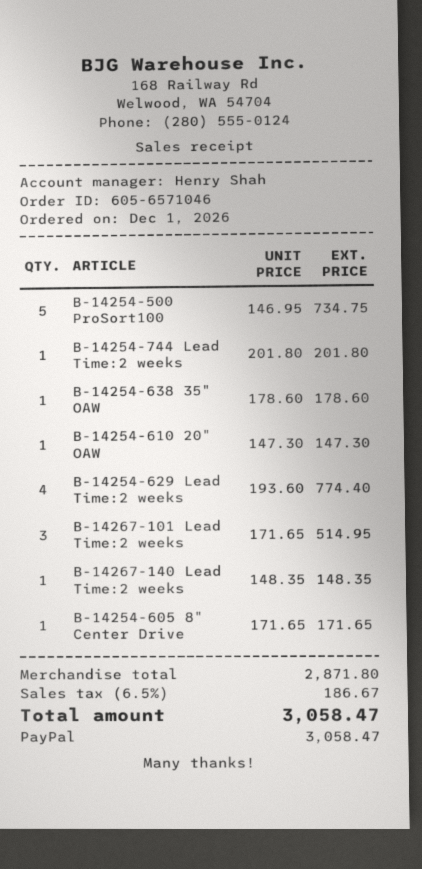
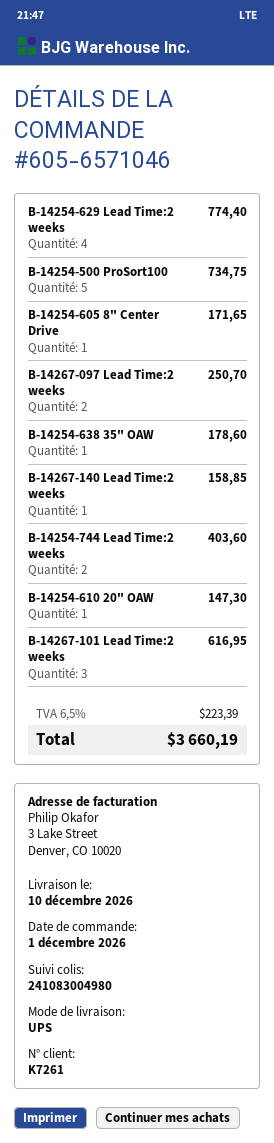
B-14254-744 Lead Time:2 weeks: 1 for 201.80 -> 2 for 403.60
B-14267-101 Lead Time:2 weeks: 3 for 514.95 -> 3 for 616.95
B-14267-140 Lead Time:2 weeks: 1 for 148.35 -> 1 for 158.85
B-14267-097 Lead Time:2 weeks: none -> 2 for 250.70
tax: 6.5% = 186.67 -> 6.5% = 223.39
total: 3058.47 -> 3660.19

